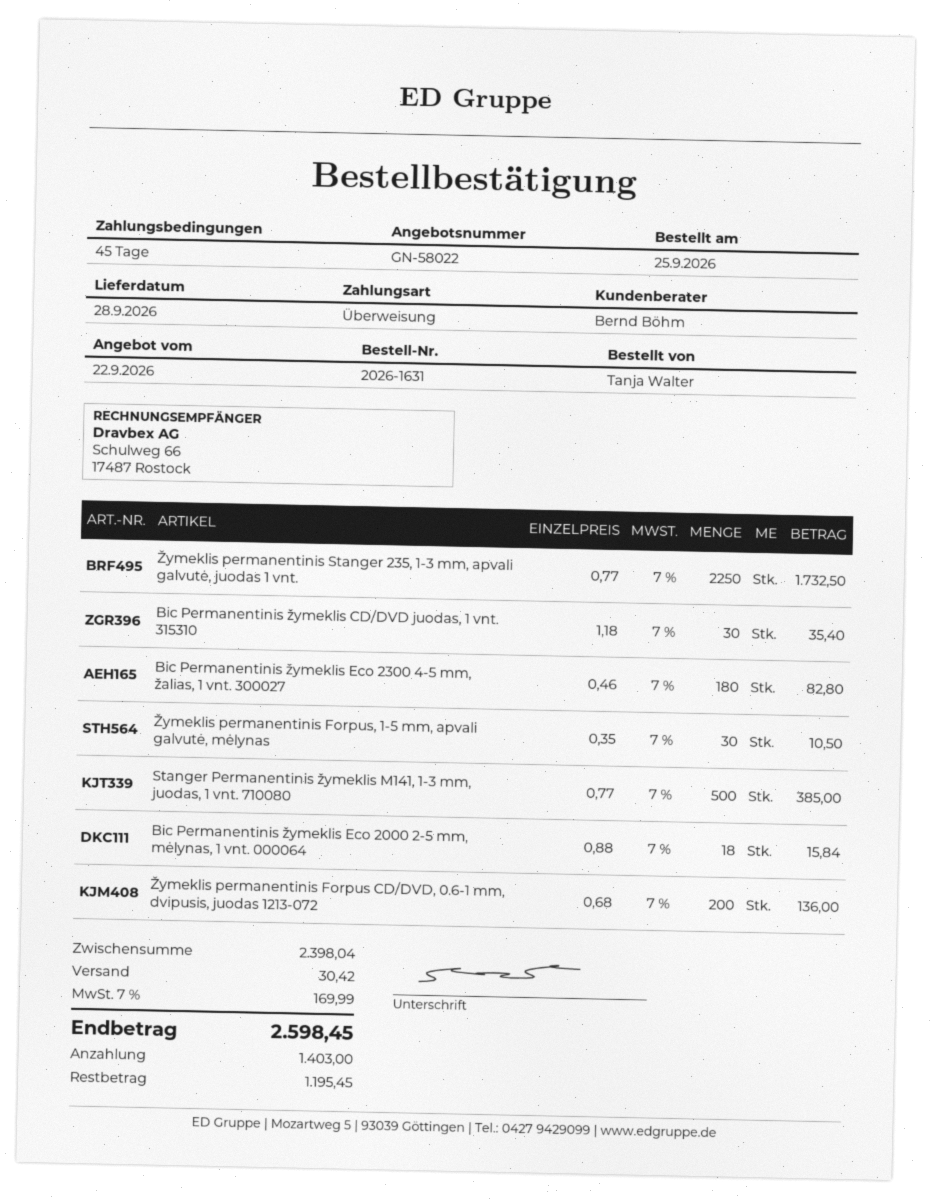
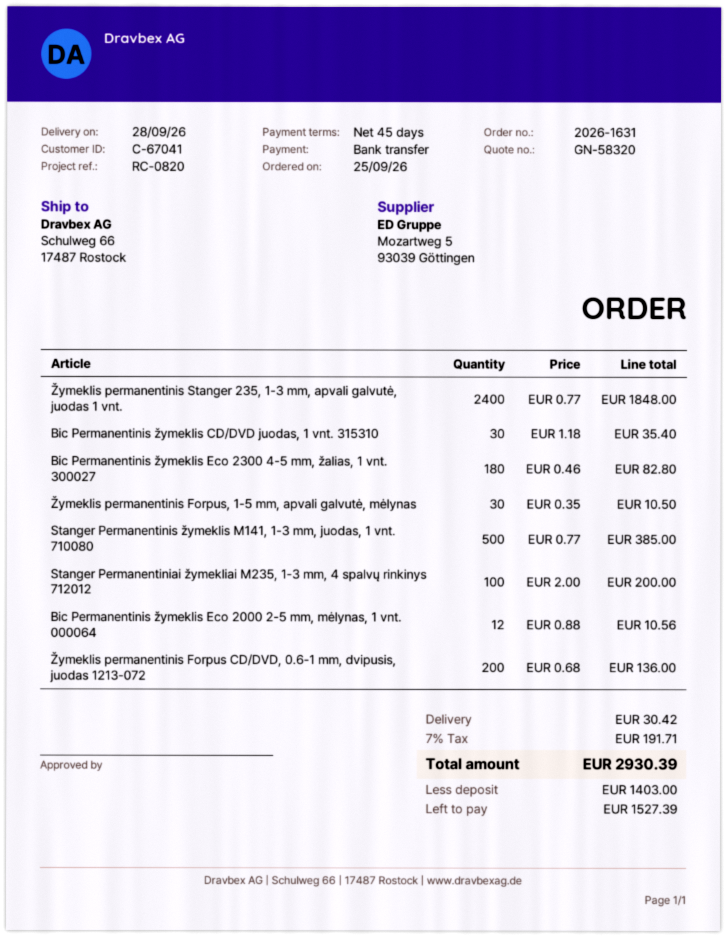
quote number: GN-58022 -> GN-58320
Žymeklis permanentinis Stanger 235, 1-3 mm, apvali galvutė, juodas 1 vnt.: 2250 x 0.77 = 1732.50 -> 2400 x 0.77 = 1848.00
Bic Permanentinis žymeklis Eco 2000 2-5 mm, mėlynas, 1 vnt. 000064: 18 x 0.88 = 15.84 -> 12 x 0.88 = 10.56
Stanger Permanentiniai žymekliai M235, 1-3 mm, 4 spalvų rinkinys 712012: none -> 100 x 2.00 = 200.00
tax: 7% = 169.99 -> 7% = 191.71
total: 2598.45 -> 2930.39
balance: 1195.45 -> 1527.39

